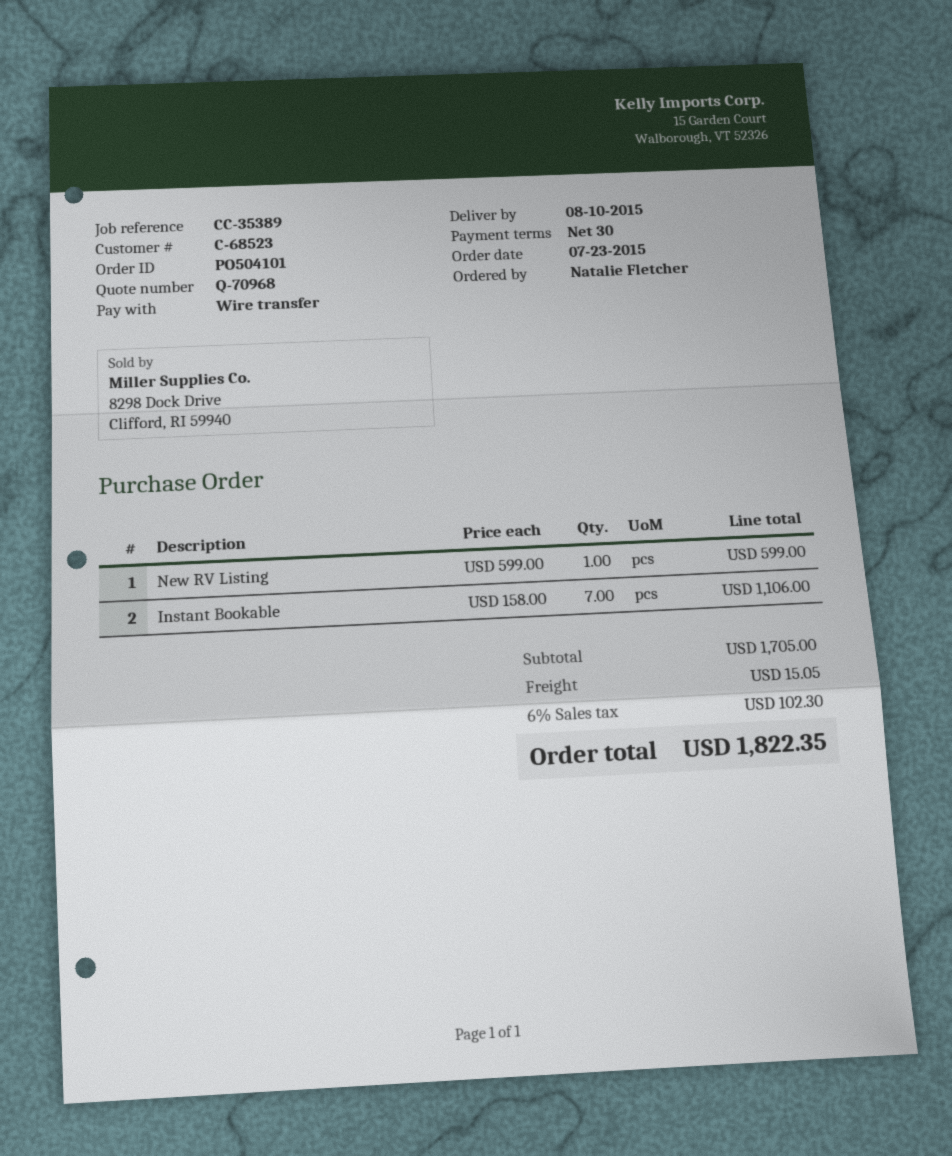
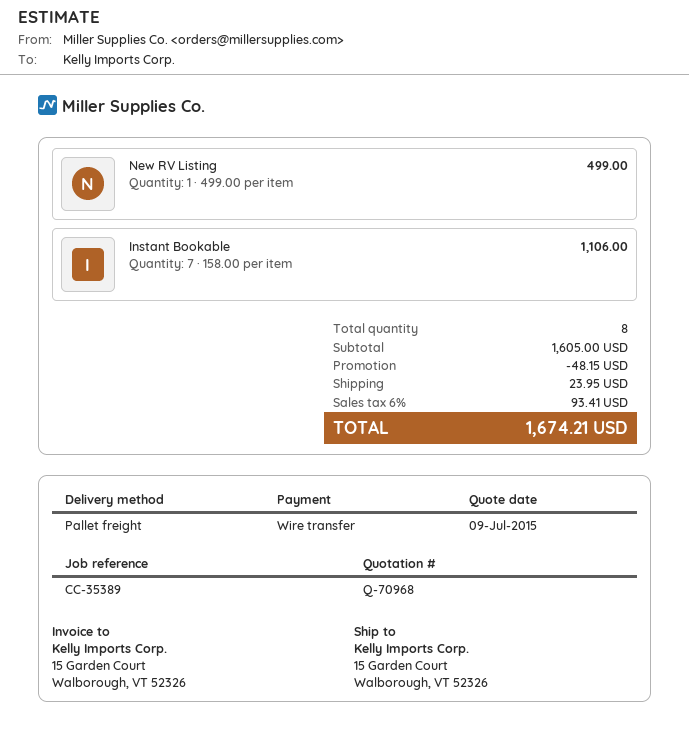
New RV Listing: 1 x 599.00 = 599.00 -> 1 x 499.00 = 499.00
subtotal: 1705.00 -> 1605.00
discount: none -> 48.15
shipping: 15.05 -> 23.95
tax: 6% = 102.30 -> 6% = 93.41
total: 1822.35 -> 1674.21

